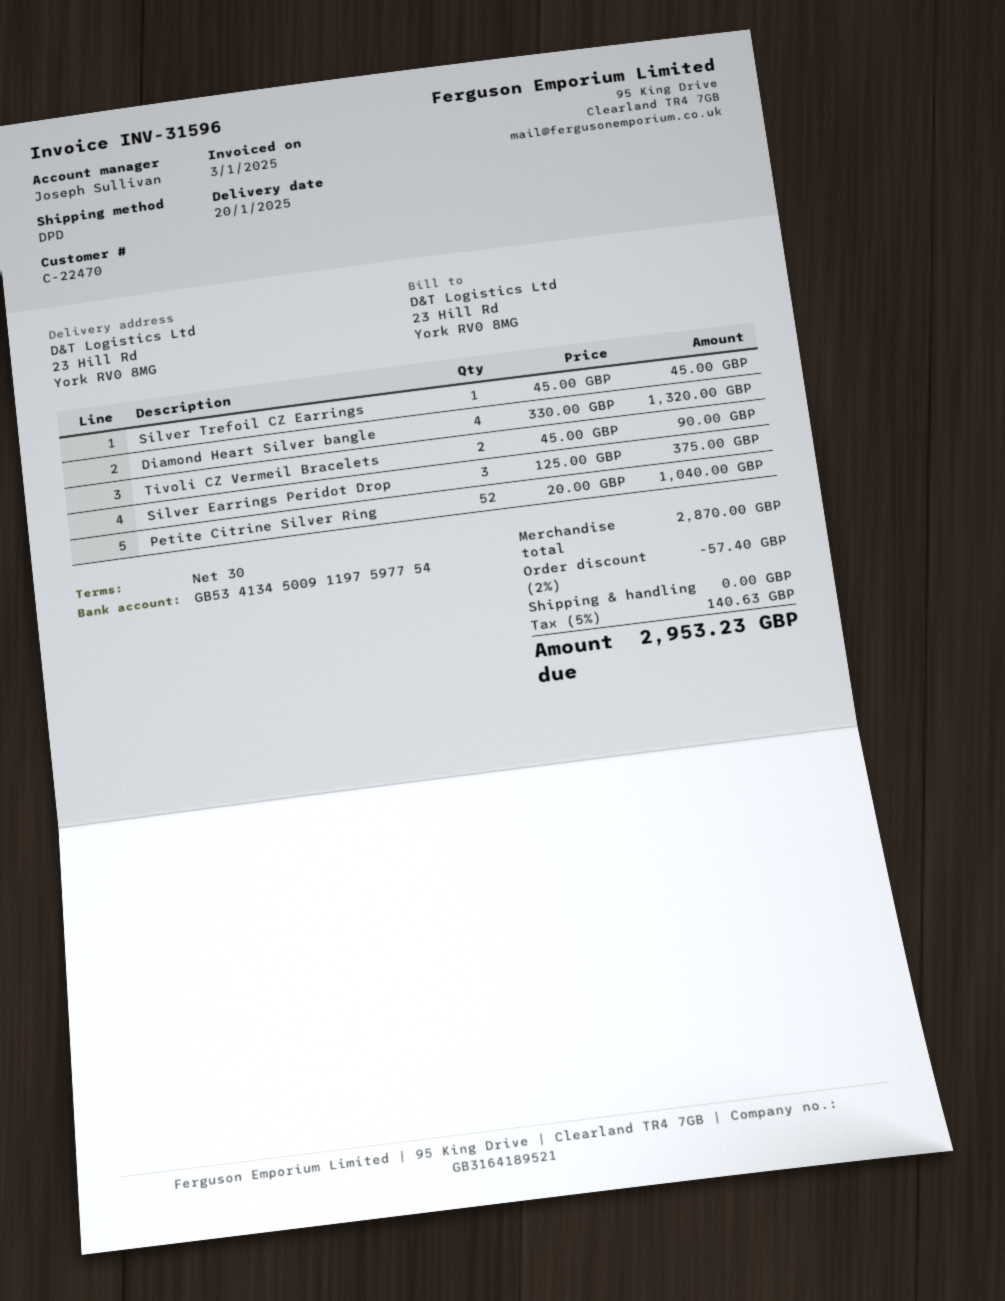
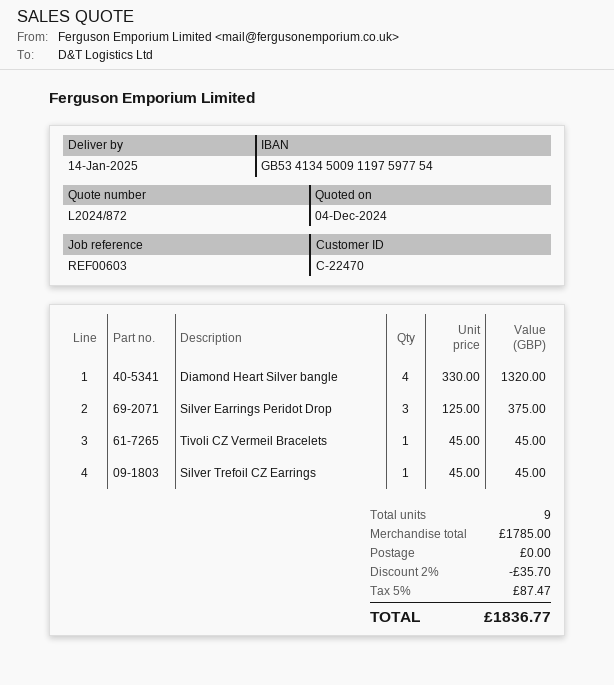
delivery date: 2025-01-20 -> 2025-01-14
Tivoli CZ Vermeil Bracelets: 2 x 45.00 = 90.00 -> 1 x 45.00 = 45.00
Petite Citrine Silver Ring: 52 x 20.00 = 1040.00 -> none
subtotal: 2870.00 -> 1785.00
discount: 2% = 57.40 -> 2% = 35.70
tax: 5% = 140.63 -> 5% = 87.47
total: 2953.23 -> 1836.77

